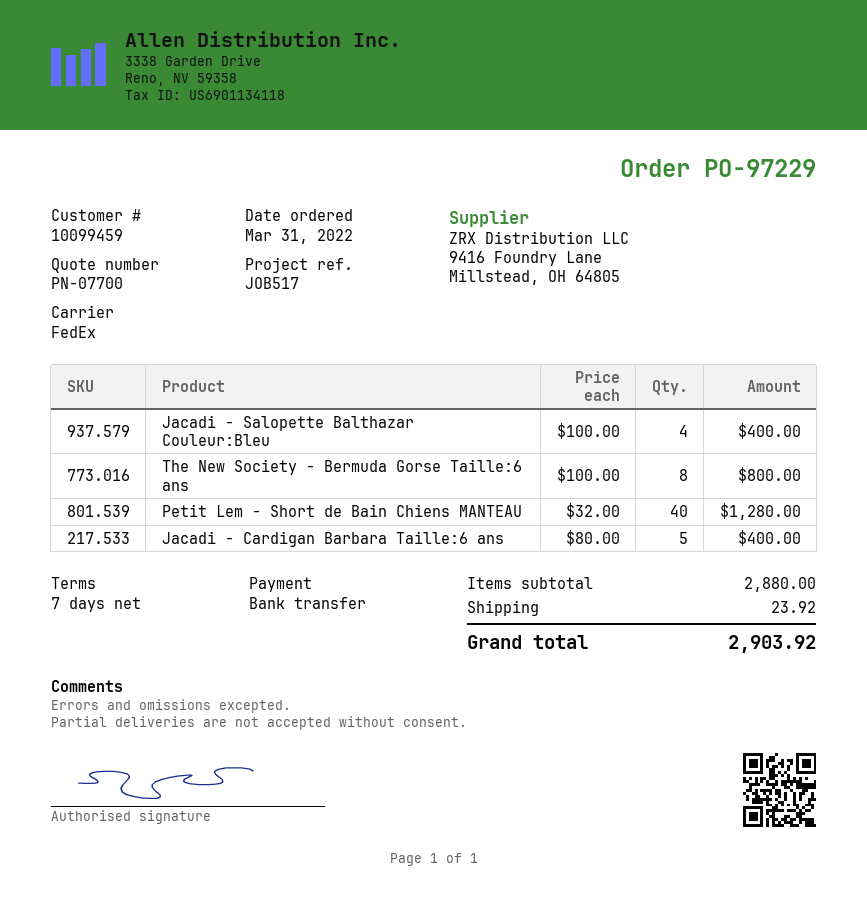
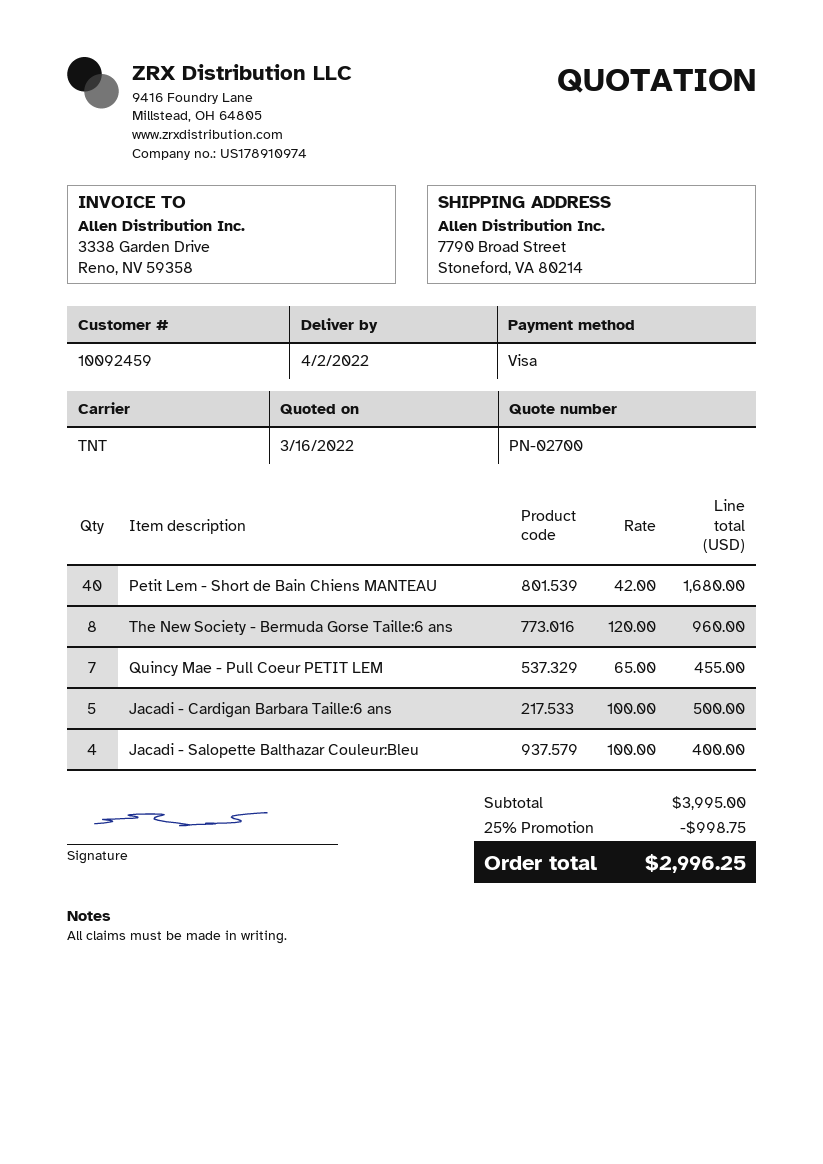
quote number: PN-07700 -> PN-02700
customer number: 10099459 -> 10092459
payment method: bank transfer -> Visa
shipping method: FedEx -> TNT
The New Society - Bermuda Gorse Taille:6 ans: 8 x 100.00 = 800.00 -> 8 x 120.00 = 960.00
Petit Lem - Short de Bain Chiens MANTEAU: 40 x 32.00 = 1280.00 -> 40 x 42.00 = 1680.00
Jacadi - Cardigan Barbara Taille:6 ans: 5 x 80.00 = 400.00 -> 5 x 100.00 = 500.00
Quincy Mae - Pull Coeur PETIT LEM: none -> 7 x 65.00 = 455.00
subtotal: 2880.00 -> 3995.00
discount: none -> 25% = 998.75
shipping: 23.92 -> none
total: 2903.92 -> 2996.25

